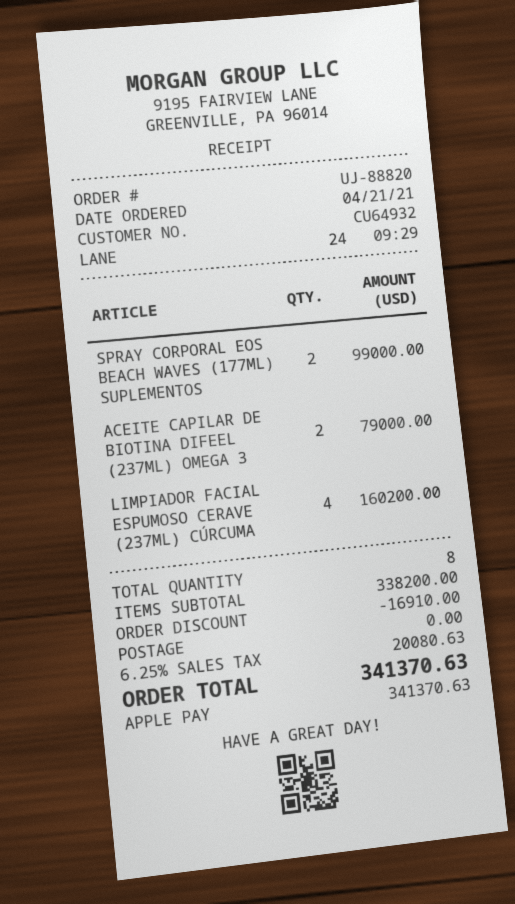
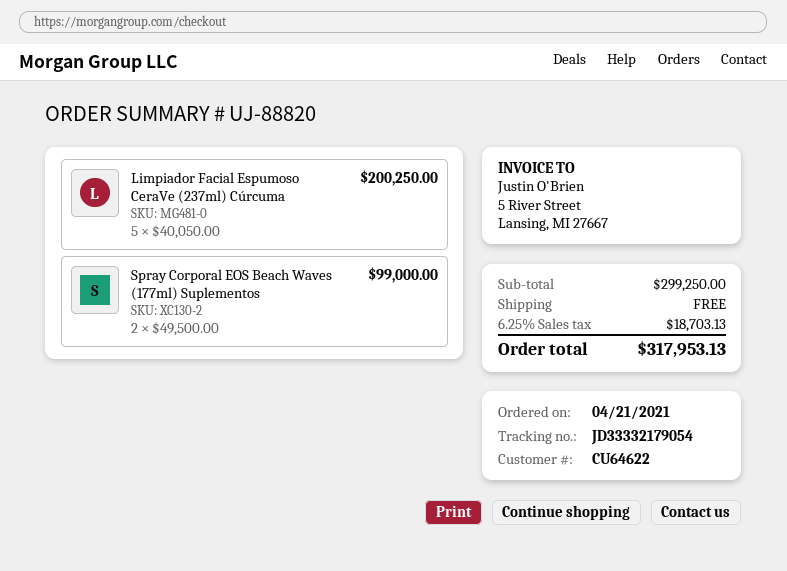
customer number: CU64932 -> CU64622
ACEITE CAPILAR DE BIOTINA DIFEEL (237ML) OMEGA 3: 2 for 79000.00 -> none
LIMPIADOR FACIAL ESPUMOSO CERAVE (237ML) CÚRCUMA: 4 for 160200.00 -> 5 for 200250.00
subtotal: 338200.00 -> 299250.00
discount: 16910.00 -> none
tax: 6.25% = 20080.63 -> 6.25% = 18703.13
total: 341370.63 -> 317953.13

